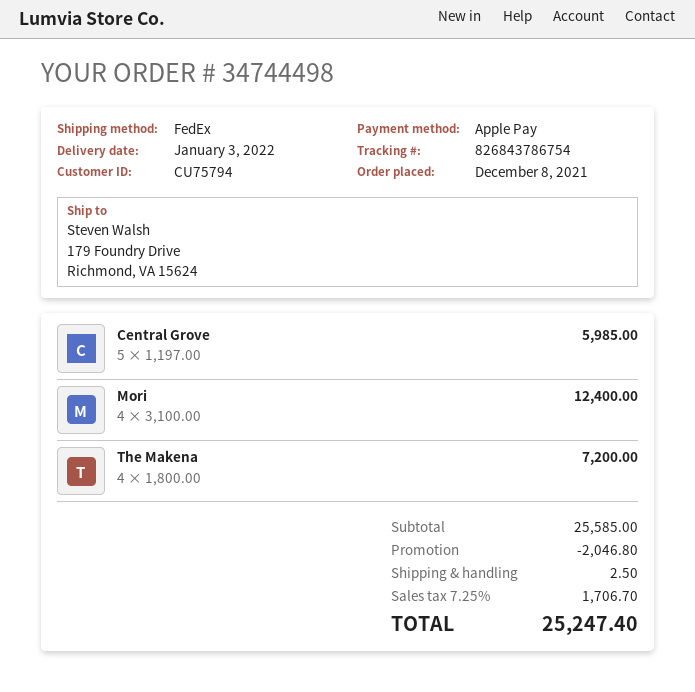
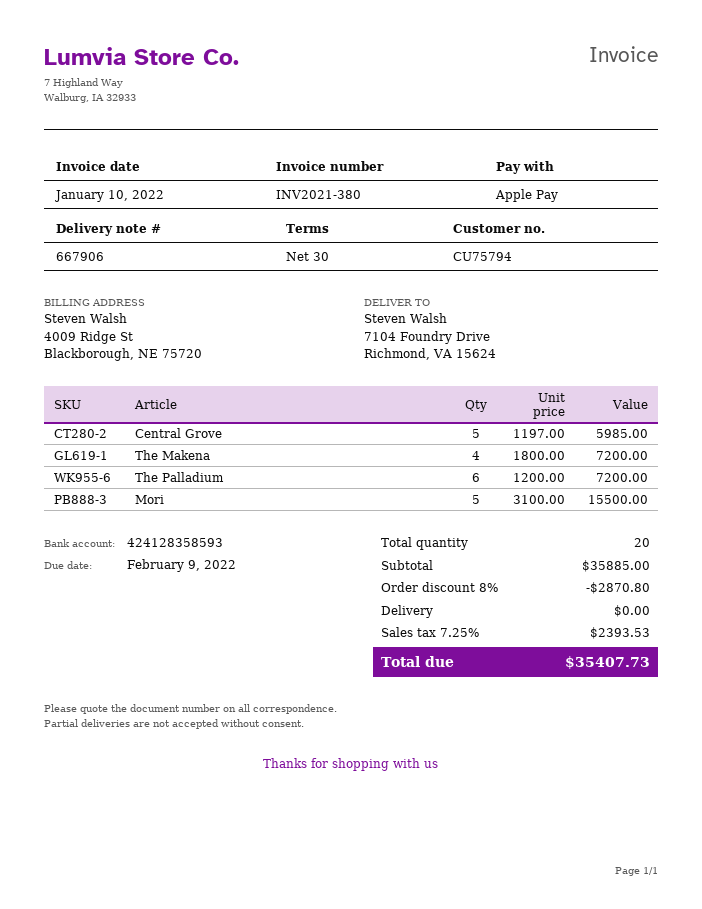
ship to: 179 Foundry Drive, Richmond, VA 15624 -> 7104 Foundry Drive, Richmond, VA 15624
Mori: 4 x 3100.00 = 12400.00 -> 5 x 3100.00 = 15500.00
The Palladium: none -> 6 x 1200.00 = 7200.00
subtotal: 25585.00 -> 35885.00
discount: 2046.80 -> 2870.80
shipping: 2.50 -> 0.00
tax: 7.25% = 1706.70 -> 7.25% = 2393.53
total: 25247.40 -> 35407.73

